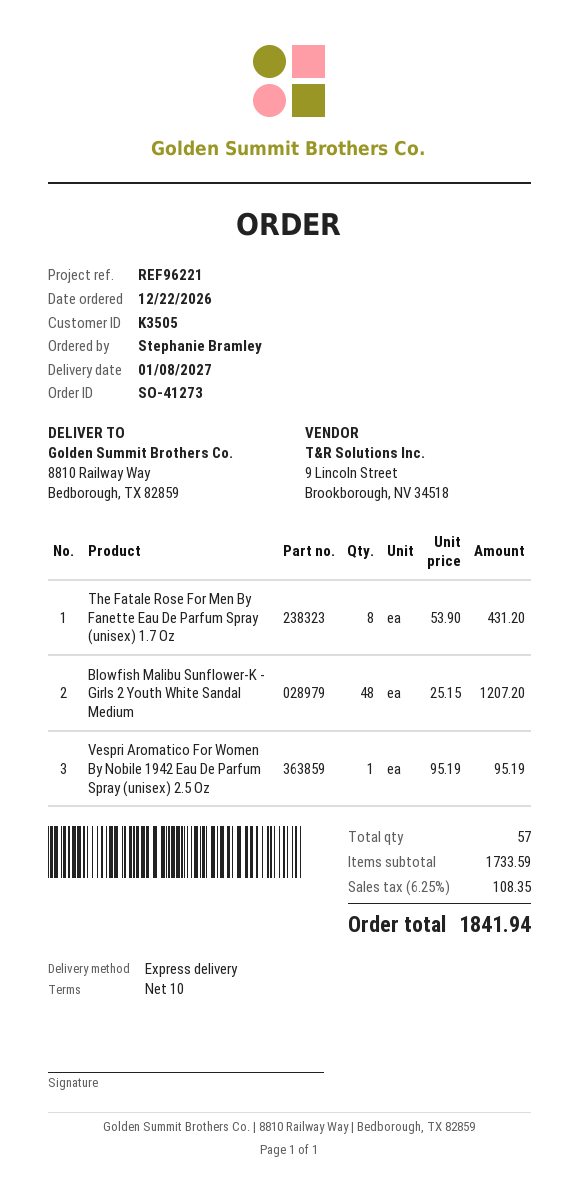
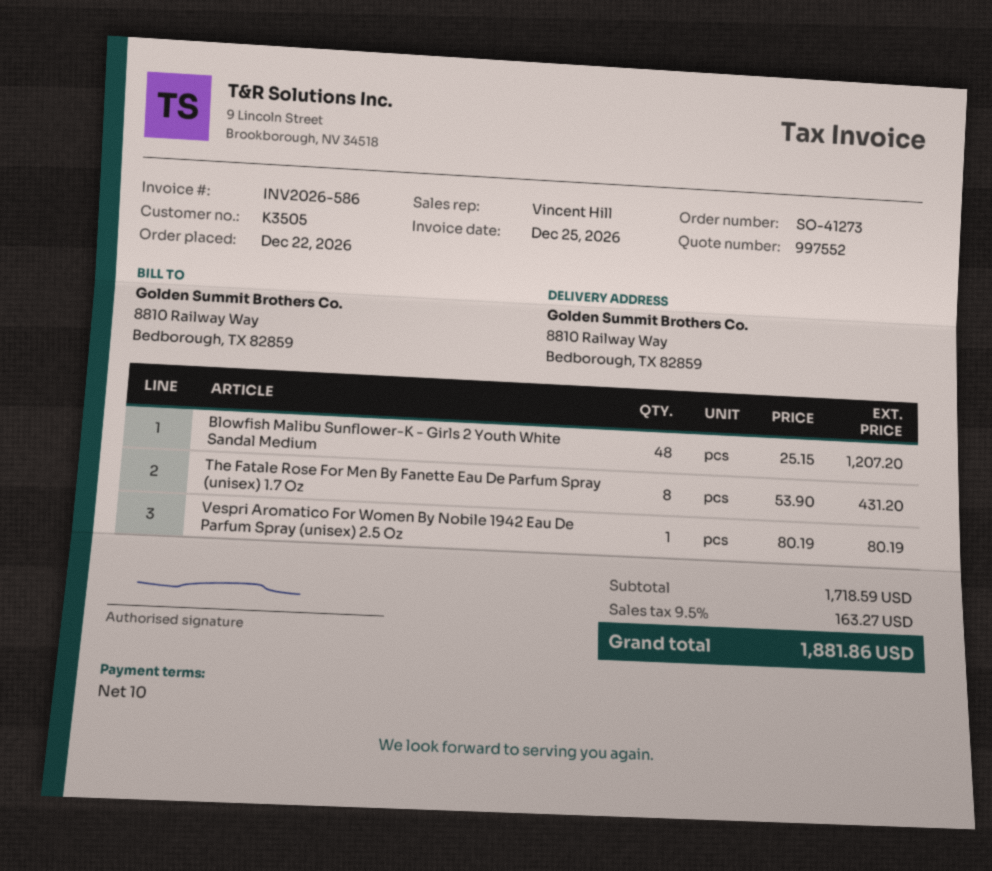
Vespri Aromatico For Women By Nobile 1942 Eau De Parfum Spray (unisex) 2.5 Oz: 1 x 95.19 = 95.19 -> 1 x 80.19 = 80.19
subtotal: 1733.59 -> 1718.59
tax: 6.25% = 108.35 -> 9.5% = 163.27
total: 1841.94 -> 1881.86

